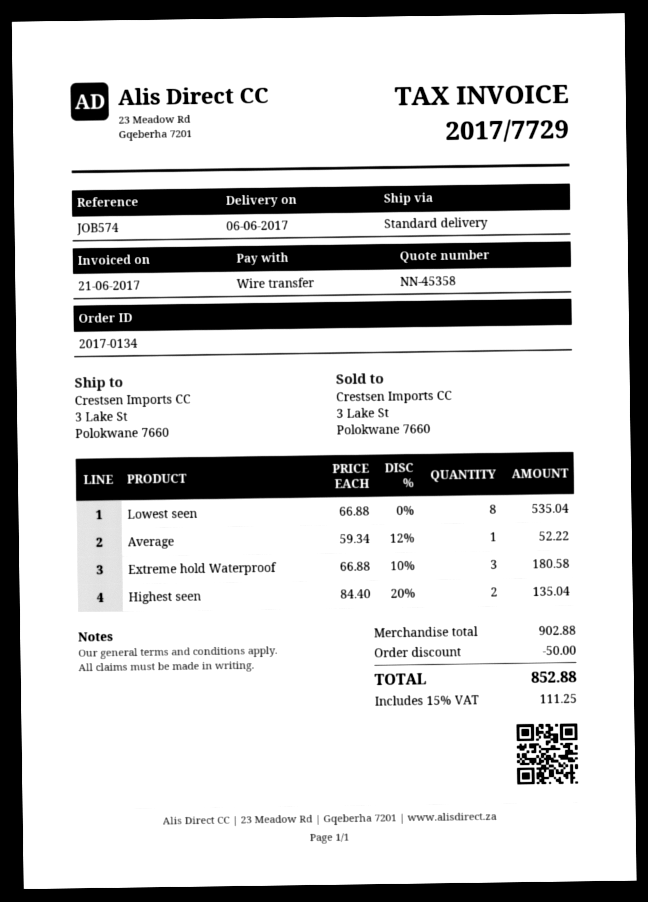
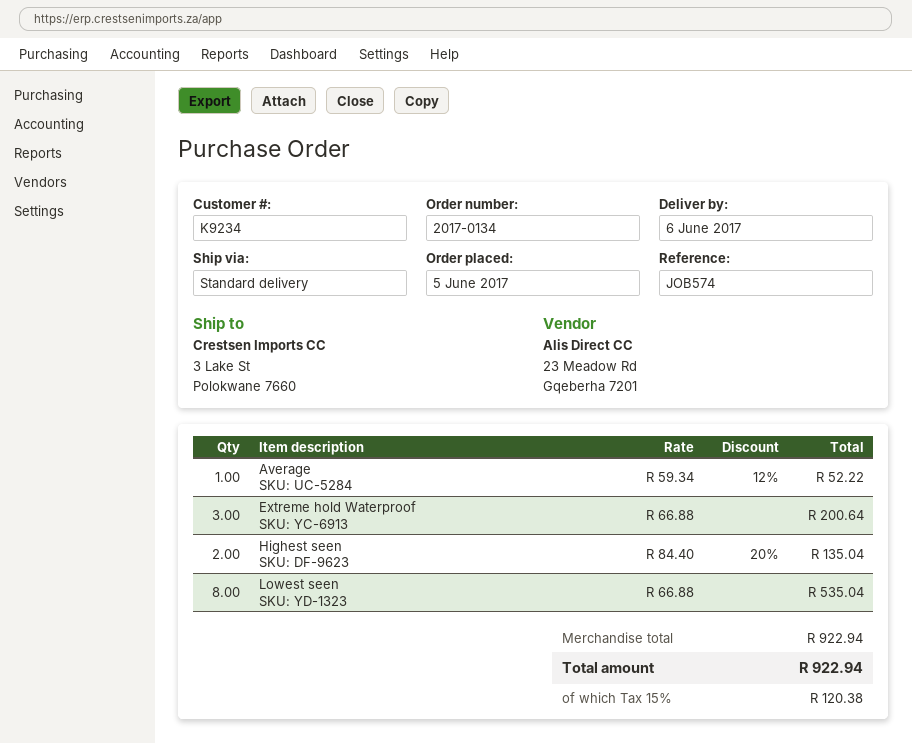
Extreme hold Waterproof: 3 x 66.88 - 10% = 180.58 -> 3 x 66.88 = 200.64
subtotal: 902.88 -> 922.94
discount: 50.00 -> none
tax: 15% = 111.25 -> 15% = 120.38
total: 852.88 -> 922.94

